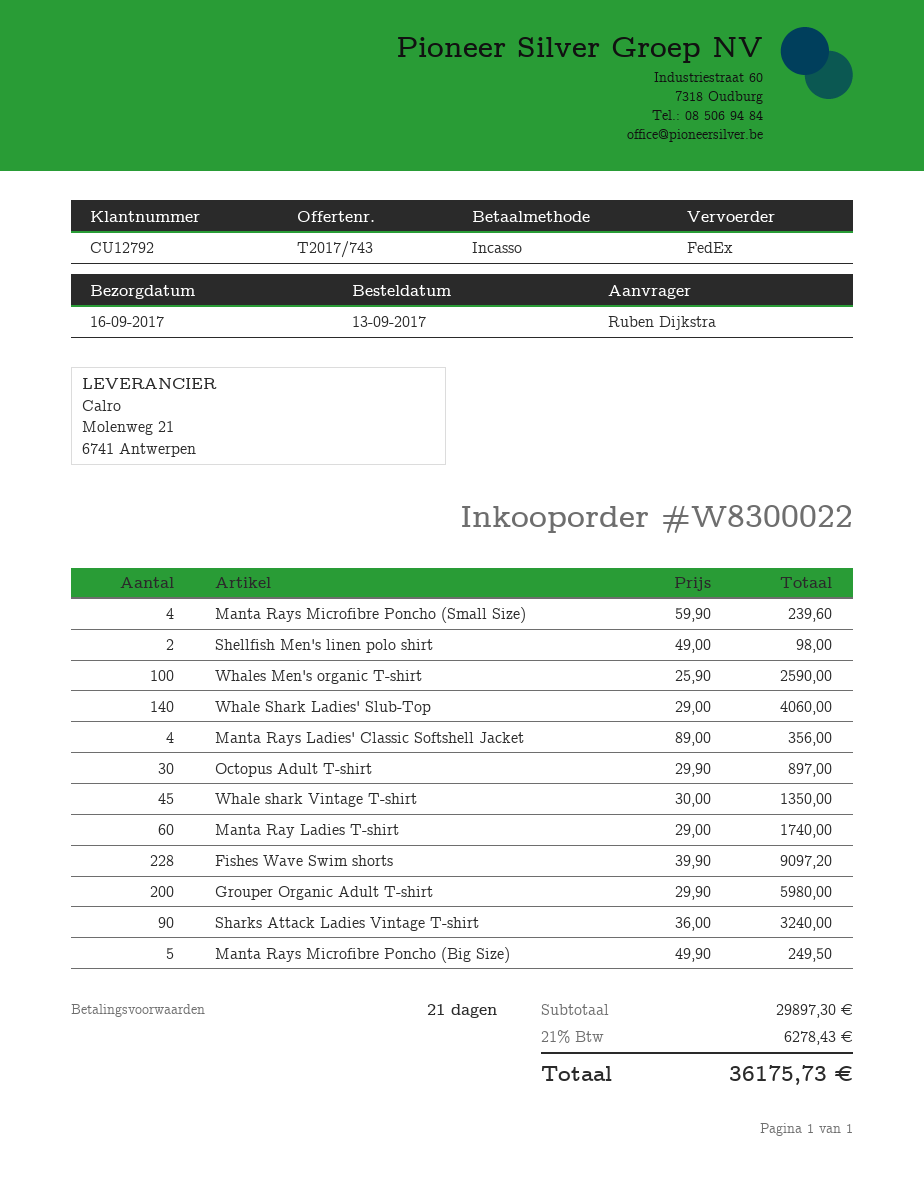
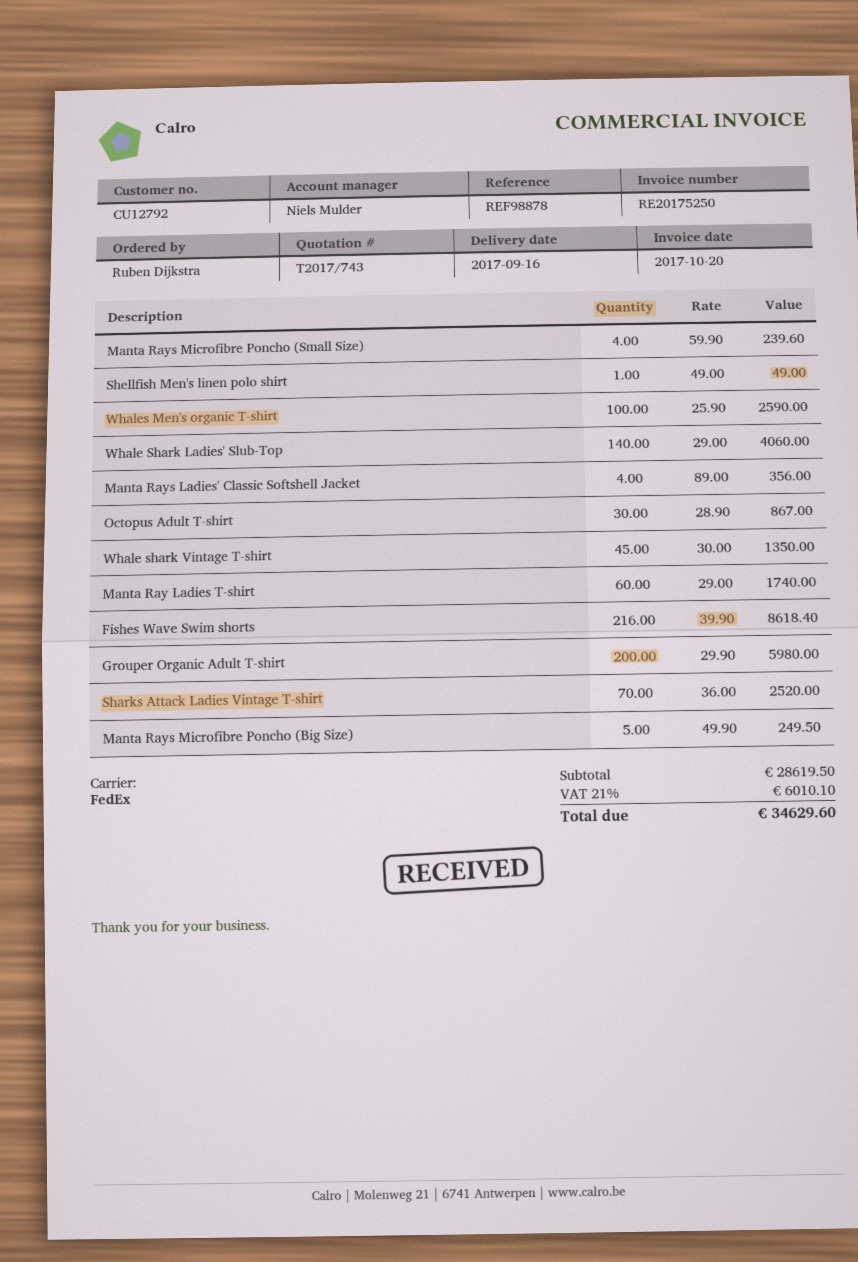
Shellfish Men's linen polo shirt: 2 x 49.00 = 98.00 -> 1 x 49.00 = 49.00
Octopus Adult T-shirt: 30 x 29.90 = 897.00 -> 30 x 28.90 = 867.00
Fishes Wave Swim shorts: 228 x 39.90 = 9097.20 -> 216 x 39.90 = 8618.40
Sharks Attack Ladies Vintage T-shirt: 90 x 36.00 = 3240.00 -> 70 x 36.00 = 2520.00
subtotal: 29897.30 -> 28619.50
tax: 21% = 6278.43 -> 21% = 6010.10
total: 36175.73 -> 34629.60

